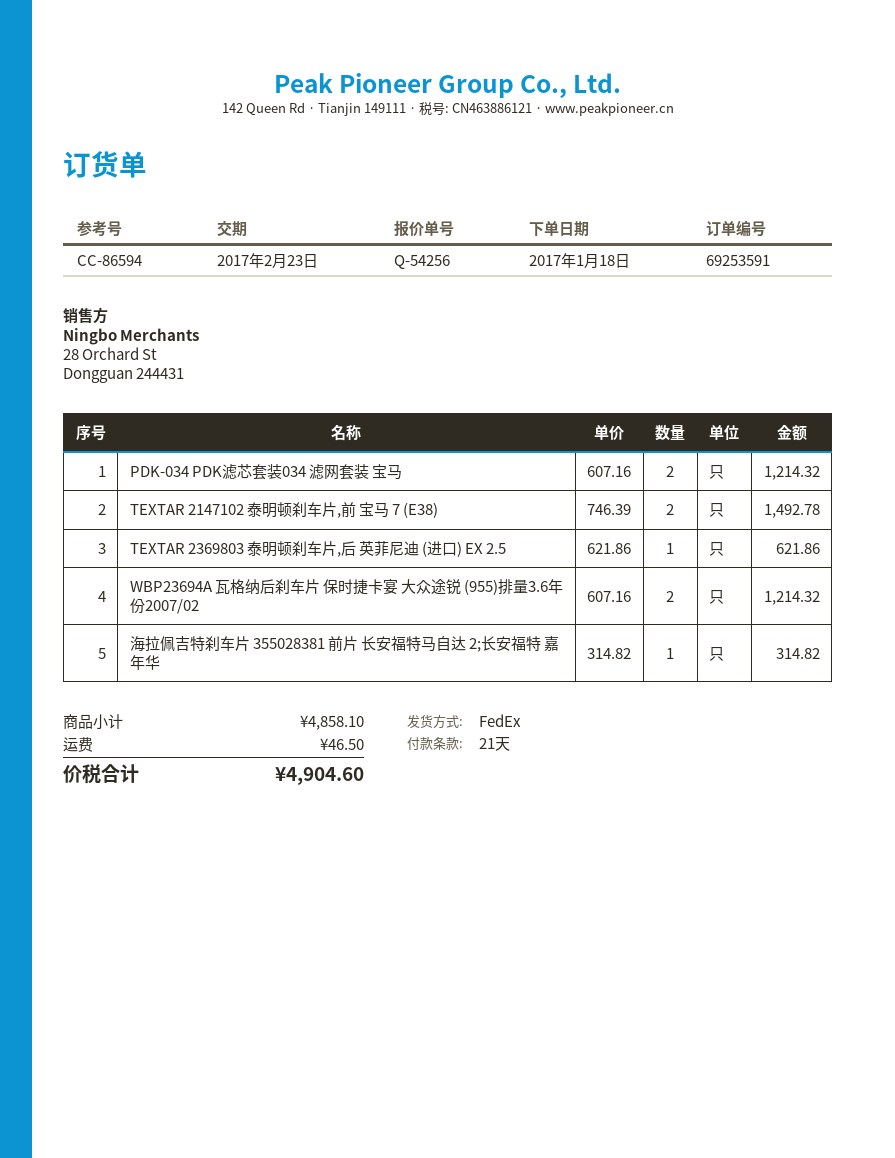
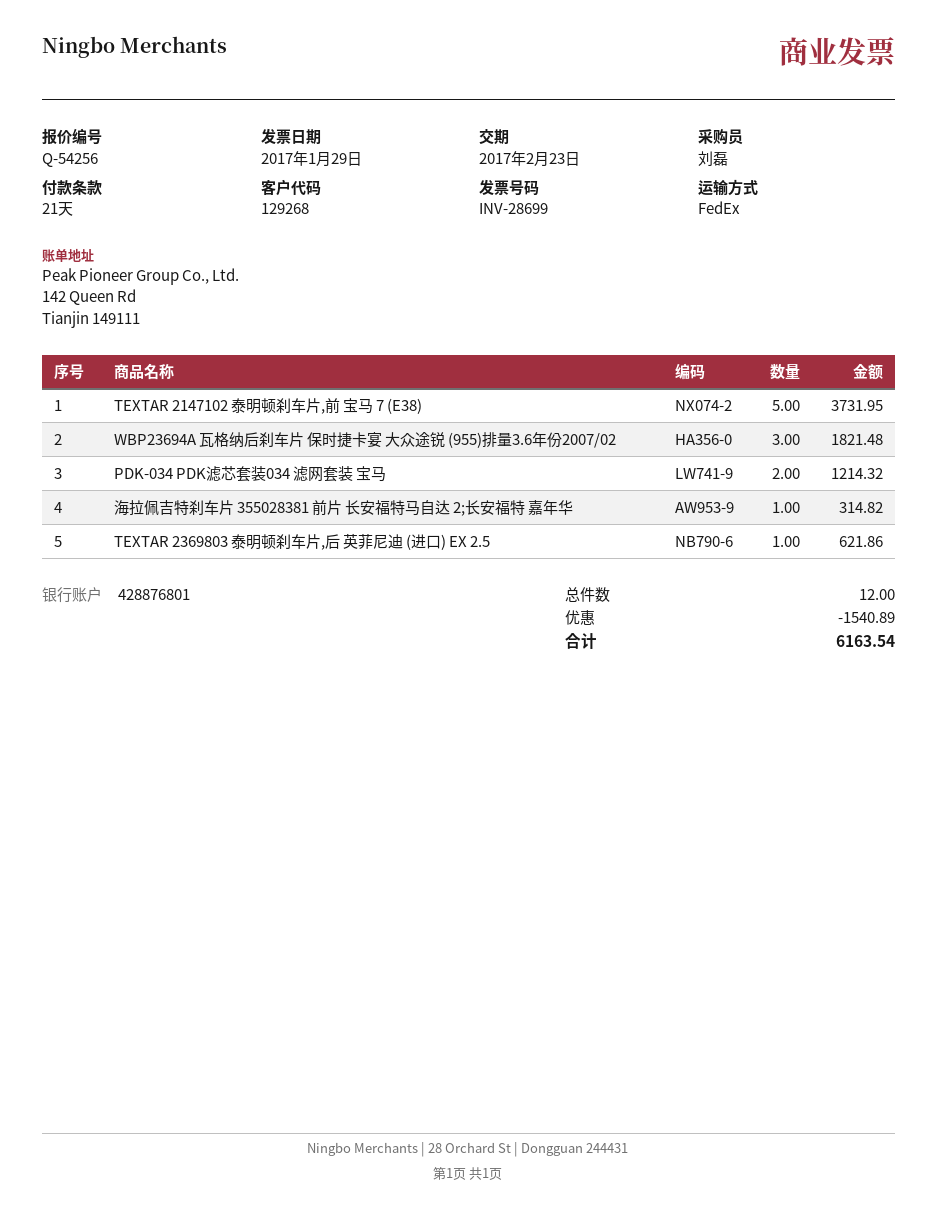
TEXTAR 2147102 泰明顿刹车片,前 宝马 7 (E38): 2 for 1492.78 -> 5 for 3731.95
WBP23694A 瓦格纳后刹车片 保时捷卡宴 大众途锐 (955)排量3.6年份2007/02: 2 for 1214.32 -> 3 for 1821.48
discount: none -> 1540.89
shipping: 46.50 -> none
total: 4904.60 -> 6163.54

